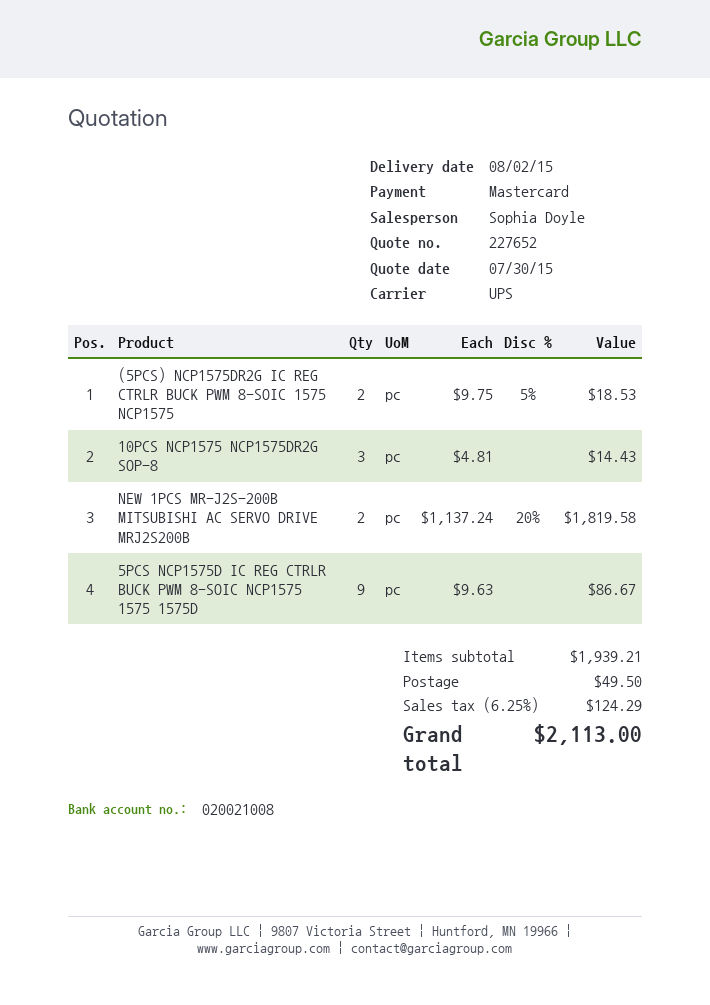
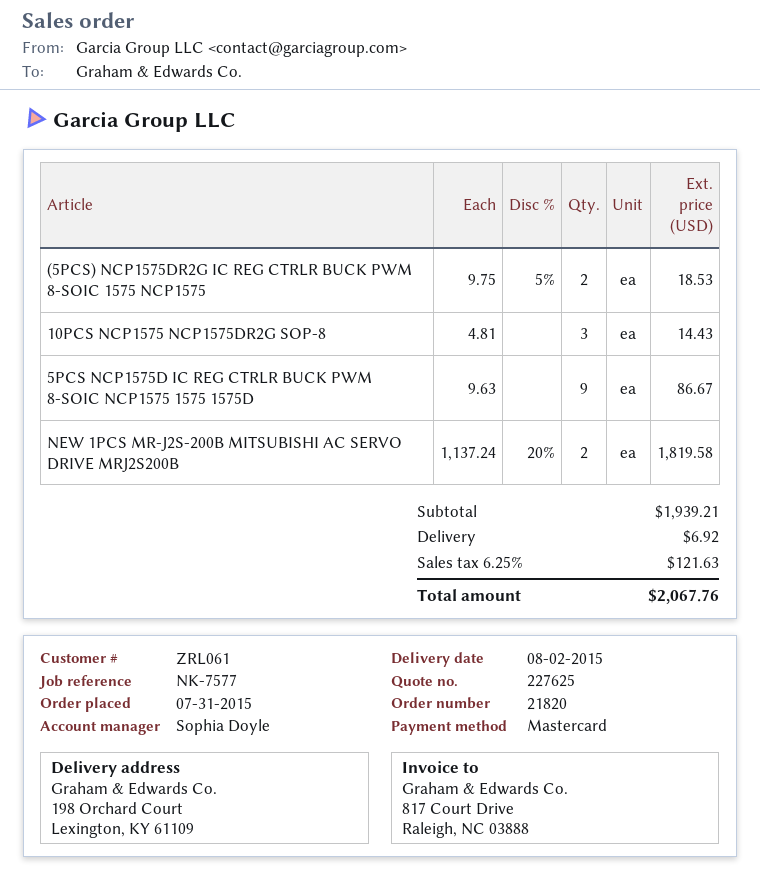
quote number: 227652 -> 227625
shipping: 49.50 -> 6.92
tax: 6.25% = 124.29 -> 6.25% = 121.63
total: 2113.00 -> 2067.76

